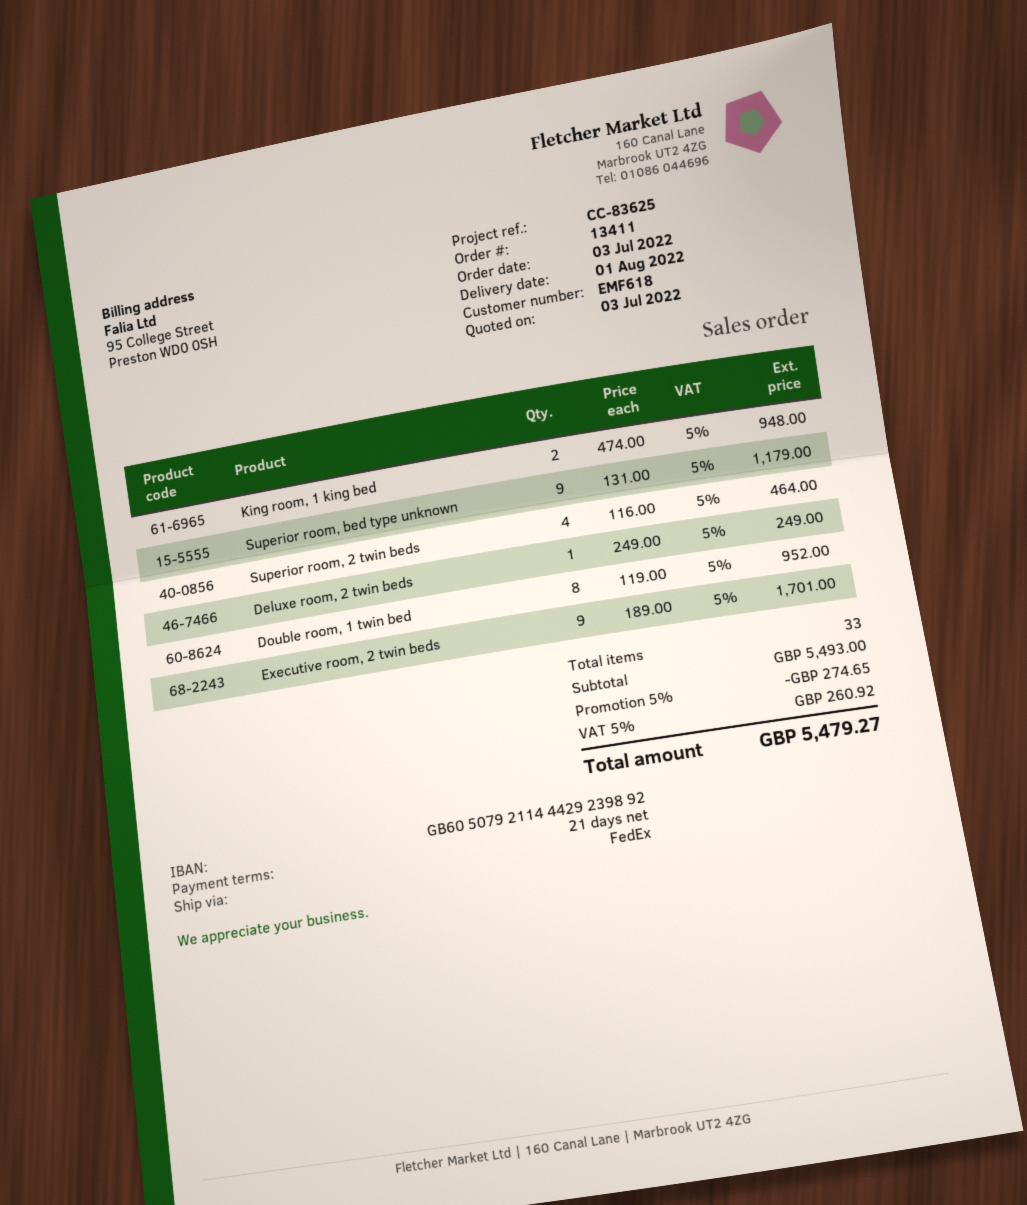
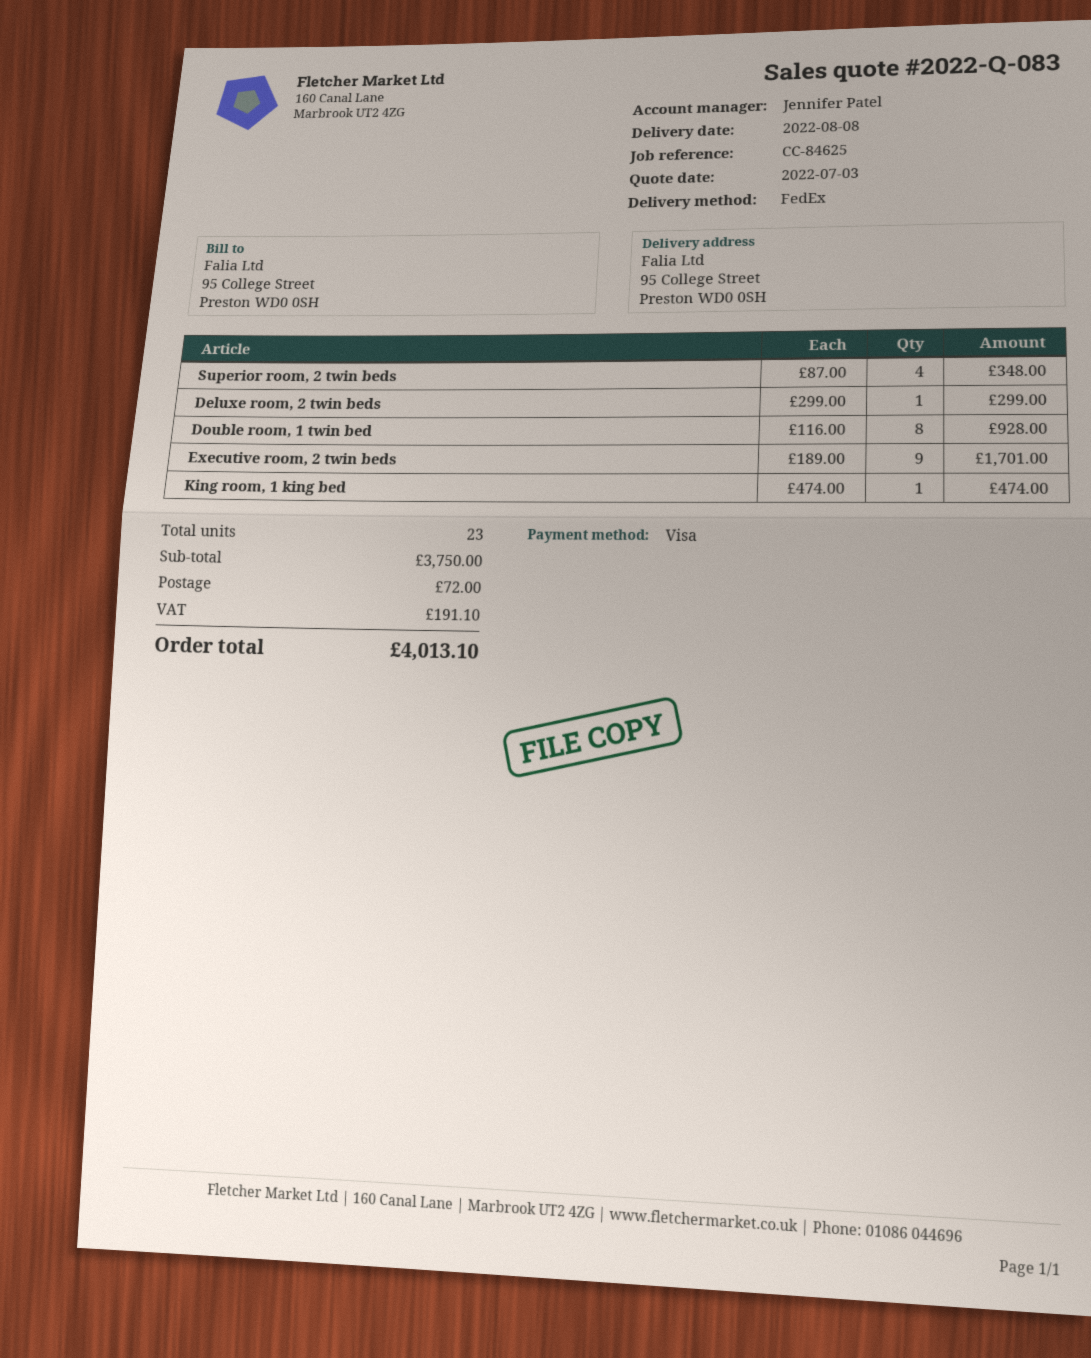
delivery date: 2022-08-01 -> 2022-08-08
reference: CC-83625 -> CC-84625
King room, 1 king bed: 2 x 474.00 = 948.00 -> 1 x 474.00 = 474.00
Superior room, bed type unknown: 9 x 131.00 = 1179.00 -> none
Superior room, 2 twin beds: 4 x 116.00 = 464.00 -> 4 x 87.00 = 348.00
Deluxe room, 2 twin beds: 1 x 249.00 = 249.00 -> 1 x 299.00 = 299.00
Double room, 1 twin bed: 8 x 119.00 = 952.00 -> 8 x 116.00 = 928.00
total quantity: 33 -> 23
subtotal: 5493.00 -> 3750.00
discount: 5% = 274.65 -> none
shipping: none -> 72.00
tax: 260.92 -> 191.10
total: 5479.27 -> 4013.10

